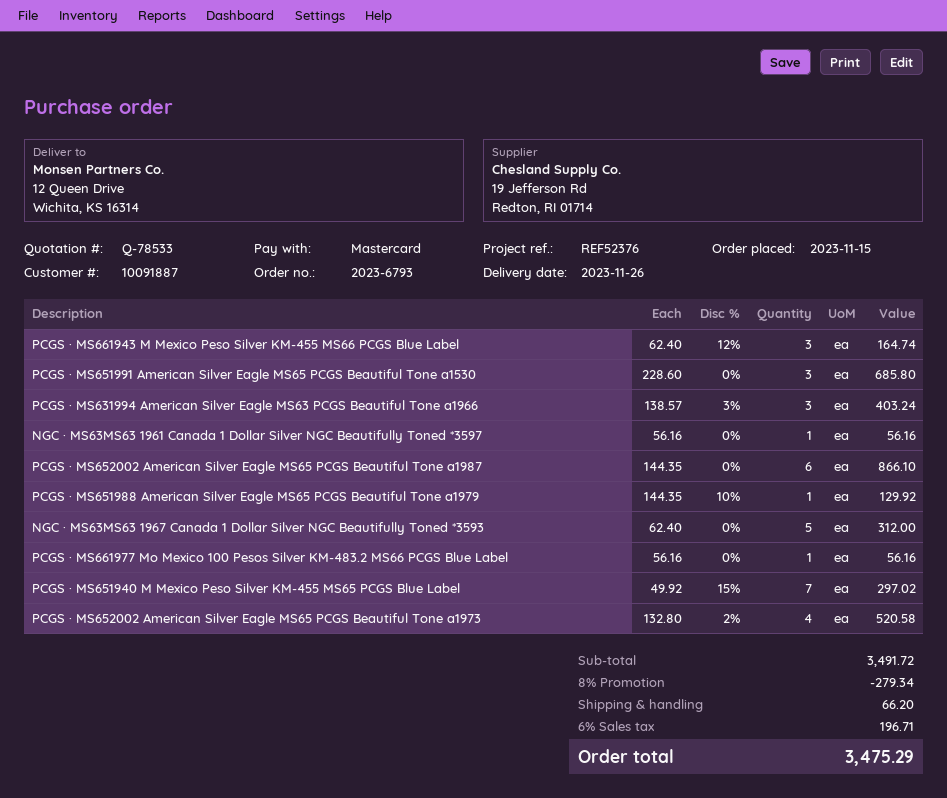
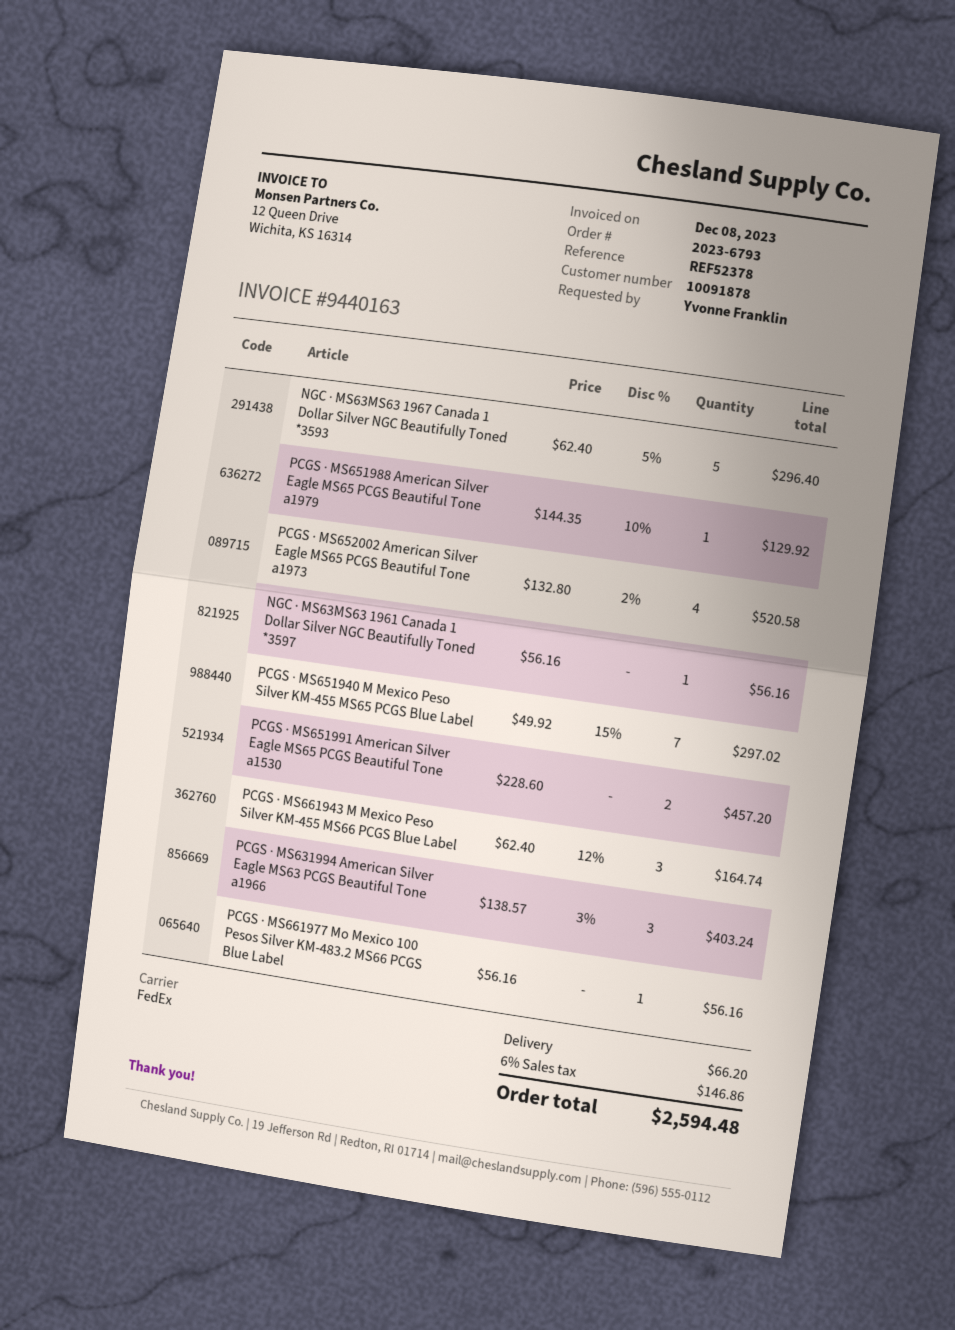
customer number: 10091887 -> 10091878
reference: REF52376 -> REF52378
PCGS · MS651991 American Silver Eagle MS65 PCGS Beautiful Tone a1530: 3 x 228.60 = 685.80 -> 2 x 228.60 = 457.20
PCGS · MS652002 American Silver Eagle MS65 PCGS Beautiful Tone a1987: 6 x 144.35 = 866.10 -> none
NGC · MS63MS63 1967 Canada 1 Dollar Silver NGC Beautifully Toned *3593: 5 x 62.40 = 312.00 -> 5 x 62.40 - 5% = 296.40
discount: 8% = 279.34 -> none
tax: 6% = 196.71 -> 6% = 146.86
total: 3475.29 -> 2594.48

